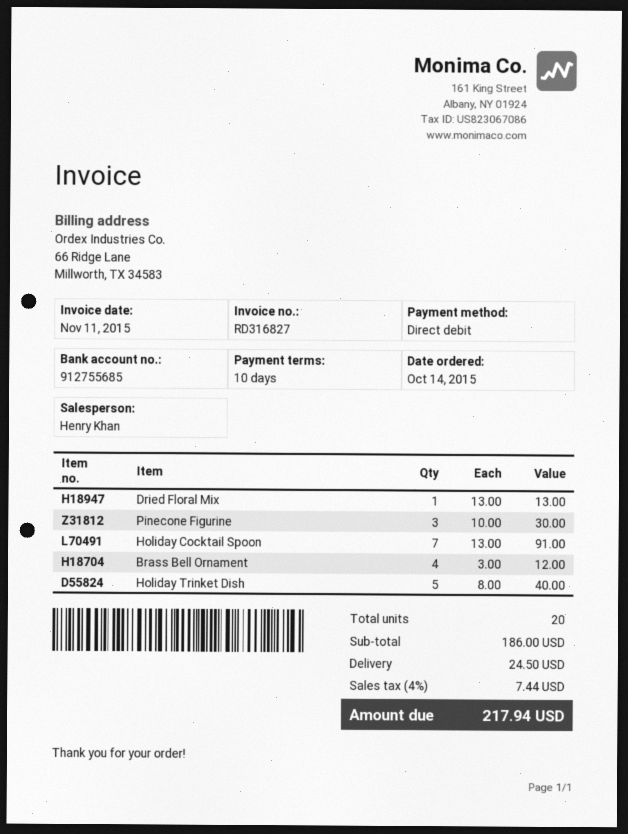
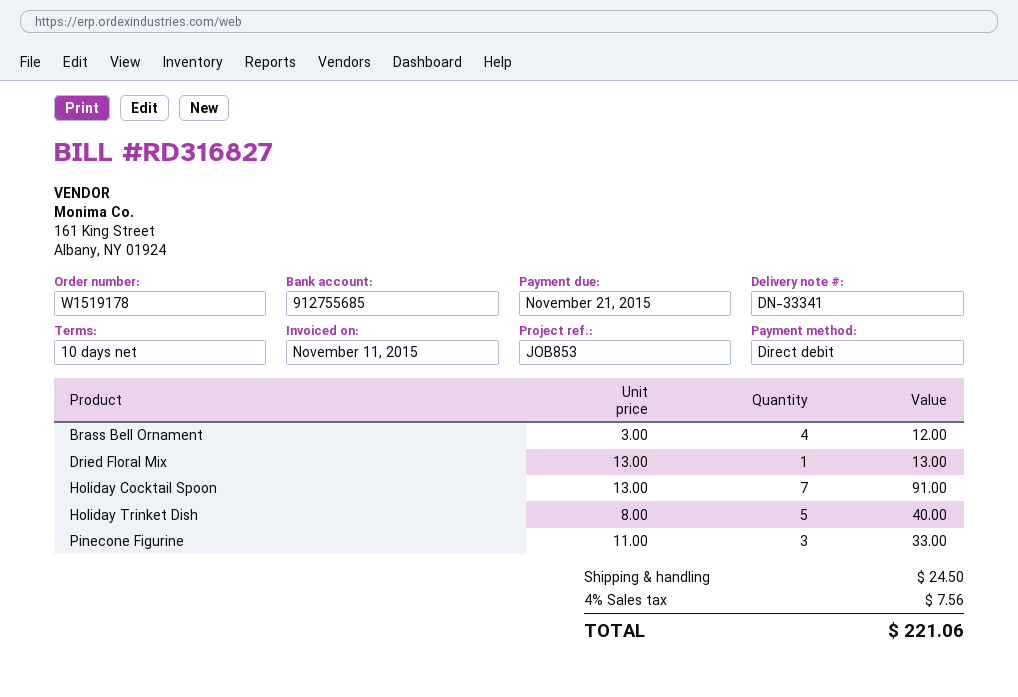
Pinecone Figurine: 3 x 10.00 = 30.00 -> 3 x 11.00 = 33.00
tax: 4% = 7.44 -> 4% = 7.56
total: 217.94 -> 221.06

